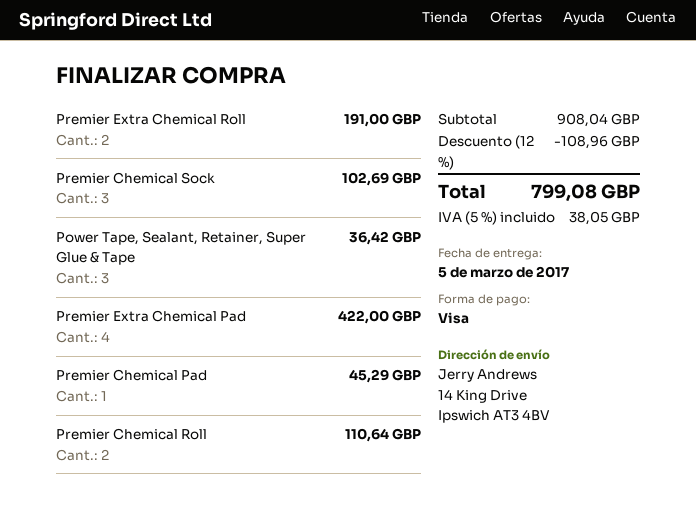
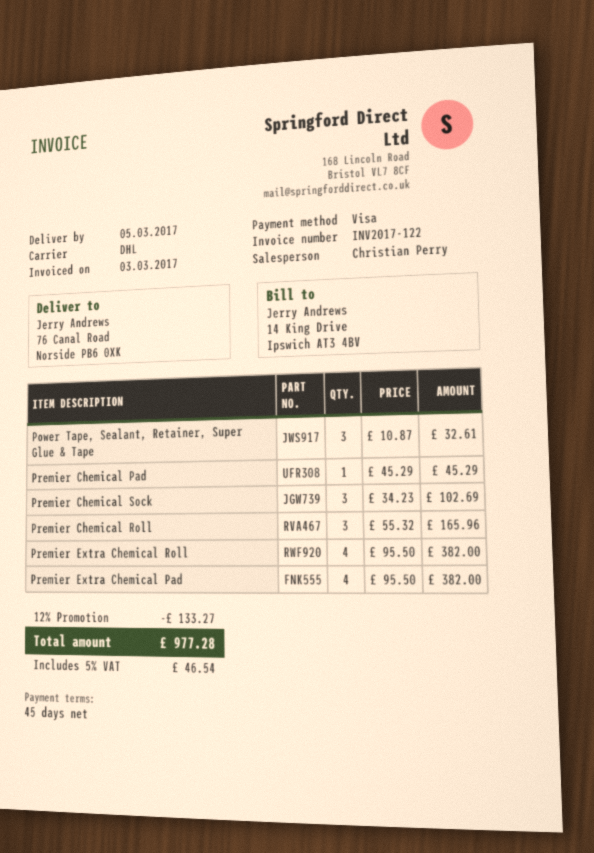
ship to: 14 King Drive, Ipswich AT3 4BV -> 76 Canal Road, Norside PB6 0XK
Premier Extra Chemical Roll: 2 for 191.00 -> 4 for 382.00
Power Tape, Sealant, Retainer, Super Glue & Tape: 3 for 36.42 -> 3 for 32.61
Premier Extra Chemical Pad: 4 for 422.00 -> 4 for 382.00
Premier Chemical Roll: 2 for 110.64 -> 3 for 165.96
discount: 12% = 108.96 -> 12% = 133.27
tax: 5% = 38.05 -> 5% = 46.54
total: 799.08 -> 977.28

